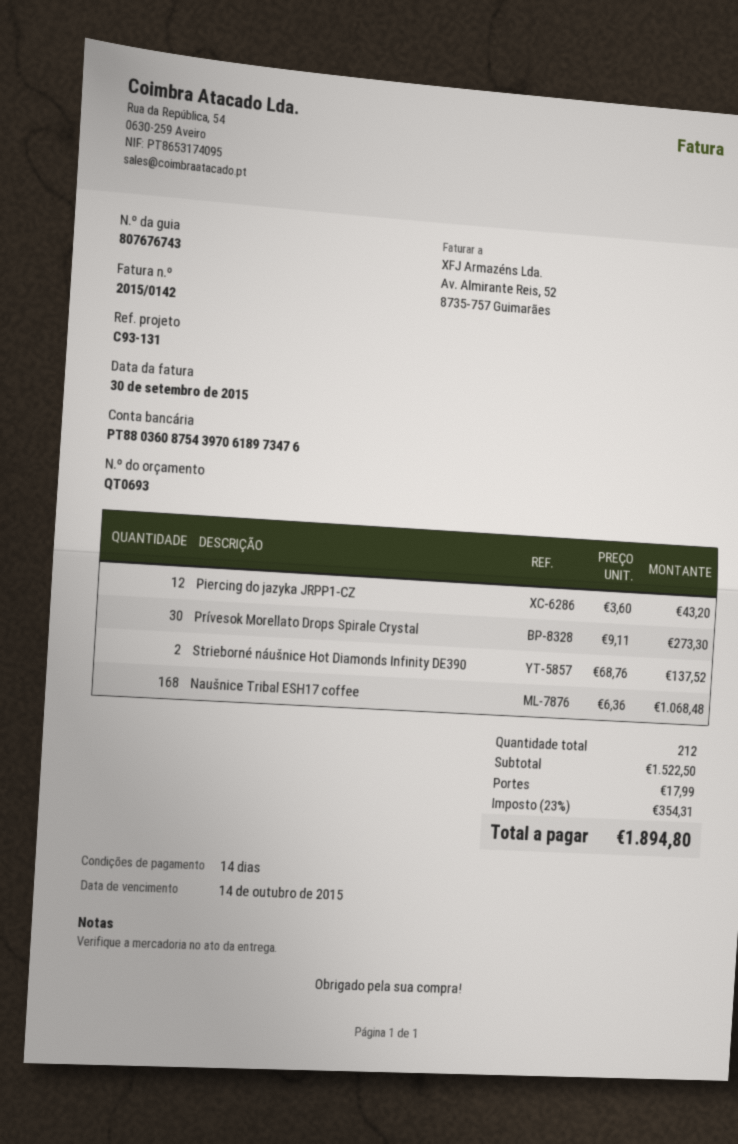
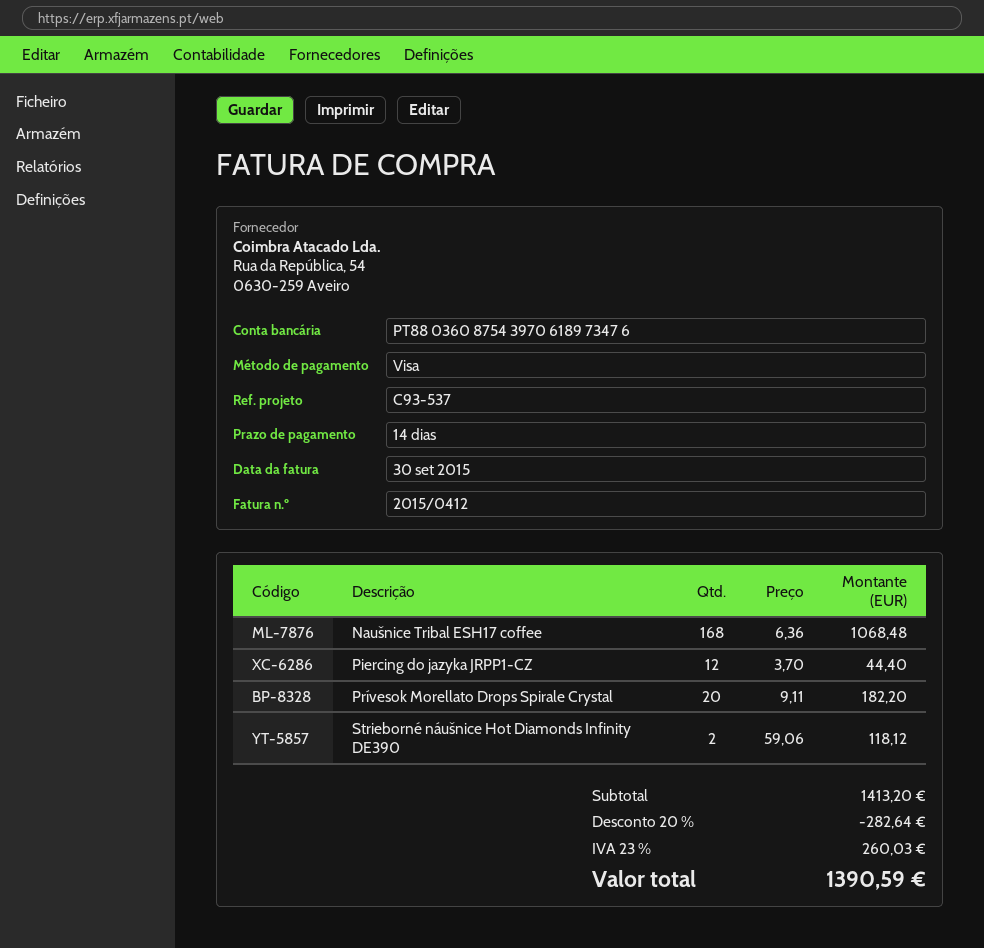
invoice number: 2015/0142 -> 2015/0412
reference: C93-131 -> C93-537
Piercing do jazyka JRPP1-CZ: 12 x 3.60 = 43.20 -> 12 x 3.70 = 44.40
Prívesok Morellato Drops Spirale Crystal: 30 x 9.11 = 273.30 -> 20 x 9.11 = 182.20
Strieborné náušnice Hot Diamonds Infinity DE390: 2 x 68.76 = 137.52 -> 2 x 59.06 = 118.12
subtotal: 1522.50 -> 1413.20
discount: none -> 20% = 282.64
shipping: 17.99 -> none
tax: 23% = 354.31 -> 23% = 260.03
total: 1894.80 -> 1390.59

